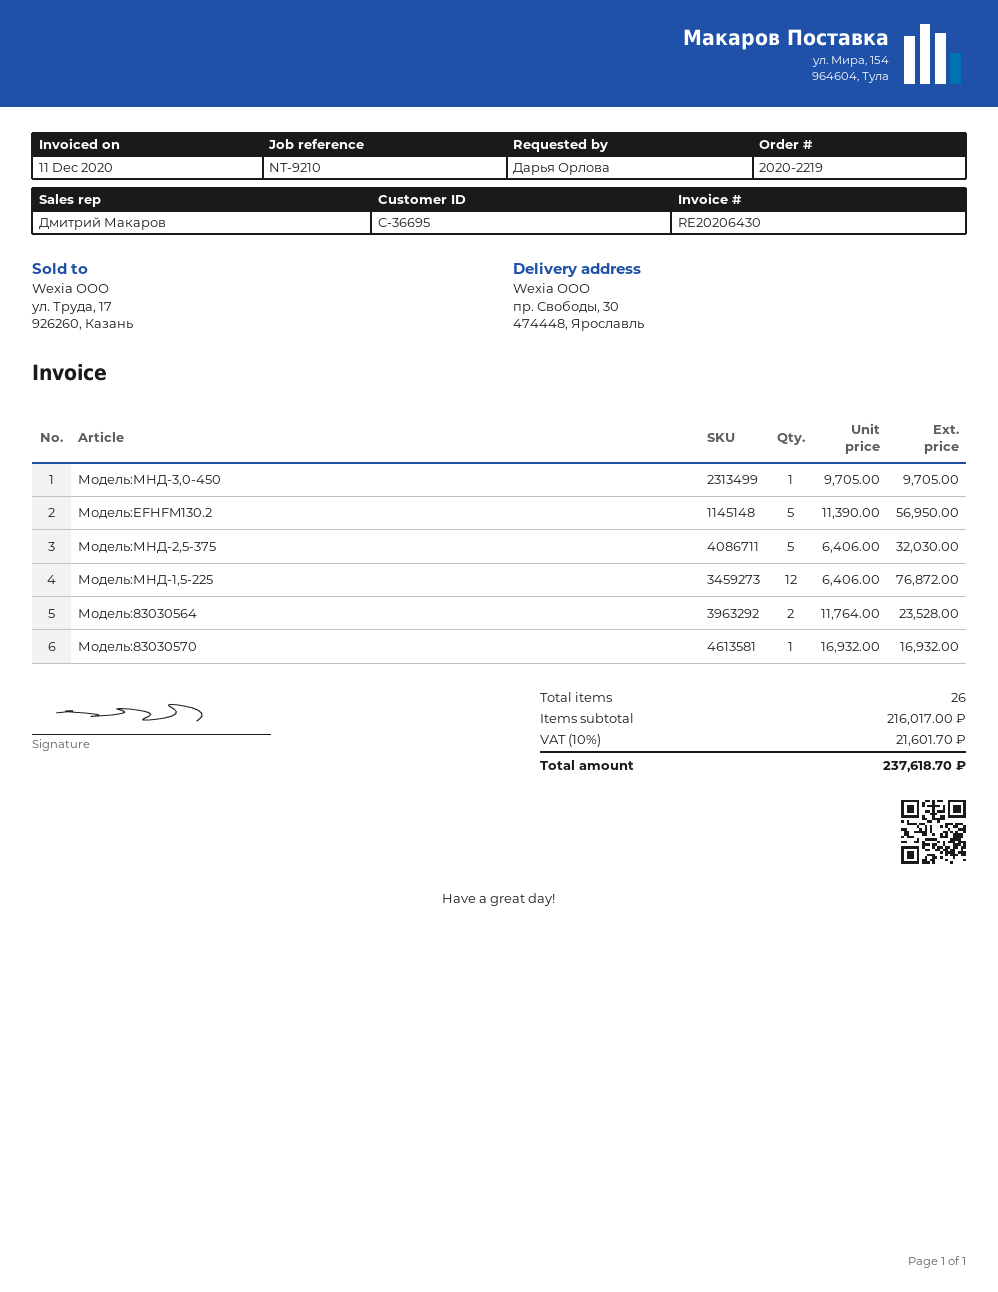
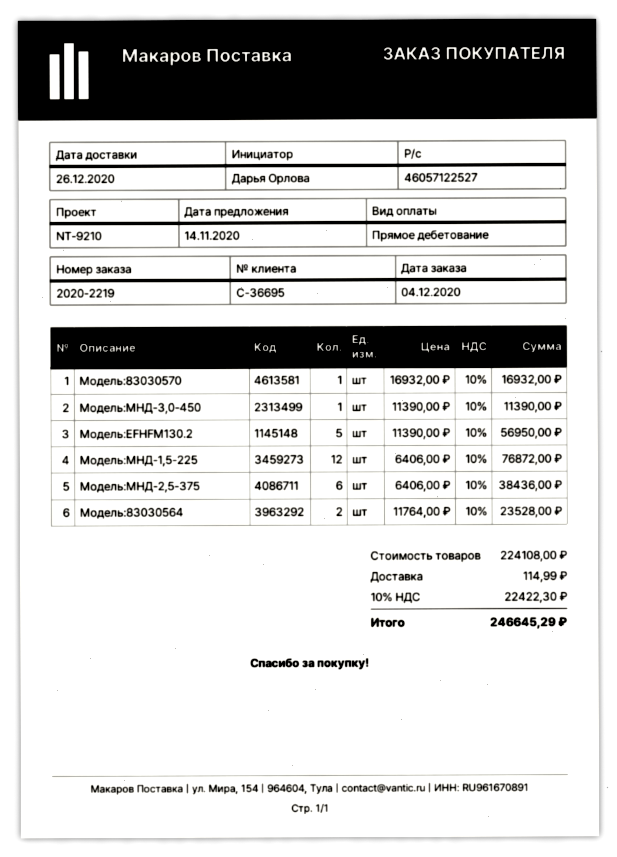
Модель:МНД-3,0-450: 1 x 9705.00 = 9705.00 -> 1 x 11390.00 = 11390.00
Модель:МНД-2,5-375: 5 x 6406.00 = 32030.00 -> 6 x 6406.00 = 38436.00
subtotal: 216017.00 -> 224108.00
shipping: none -> 114.99
tax: 10% = 21601.70 -> 10% = 22422.30
total: 237618.70 -> 246645.29

